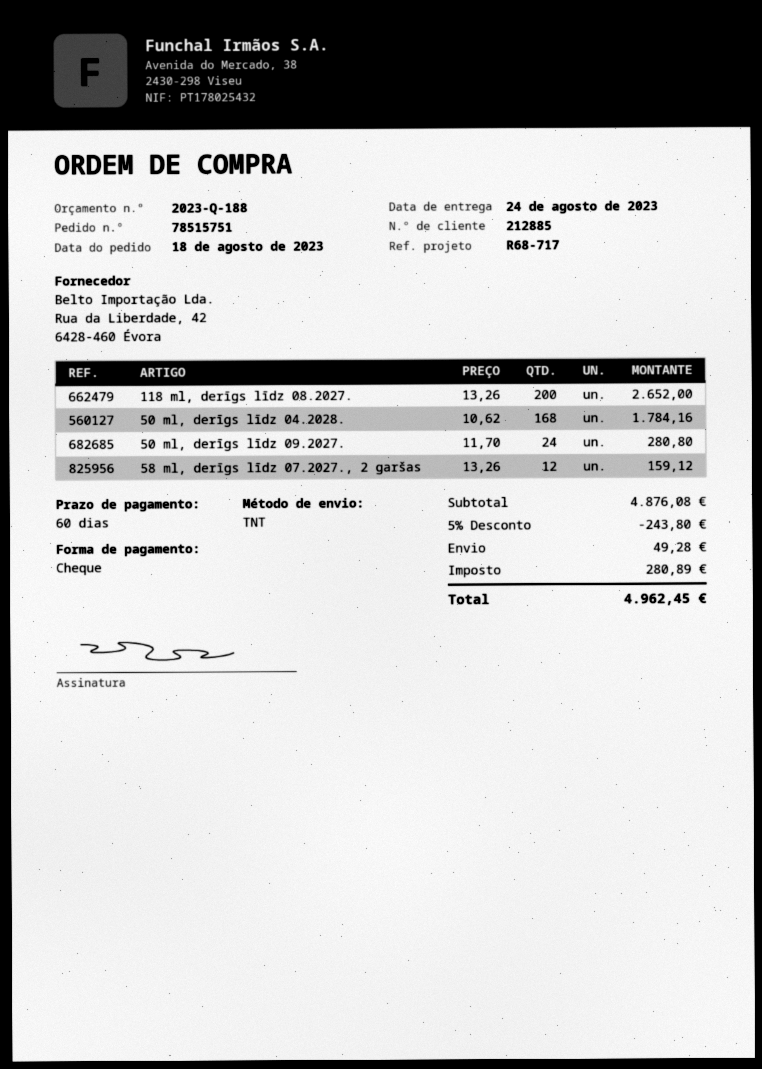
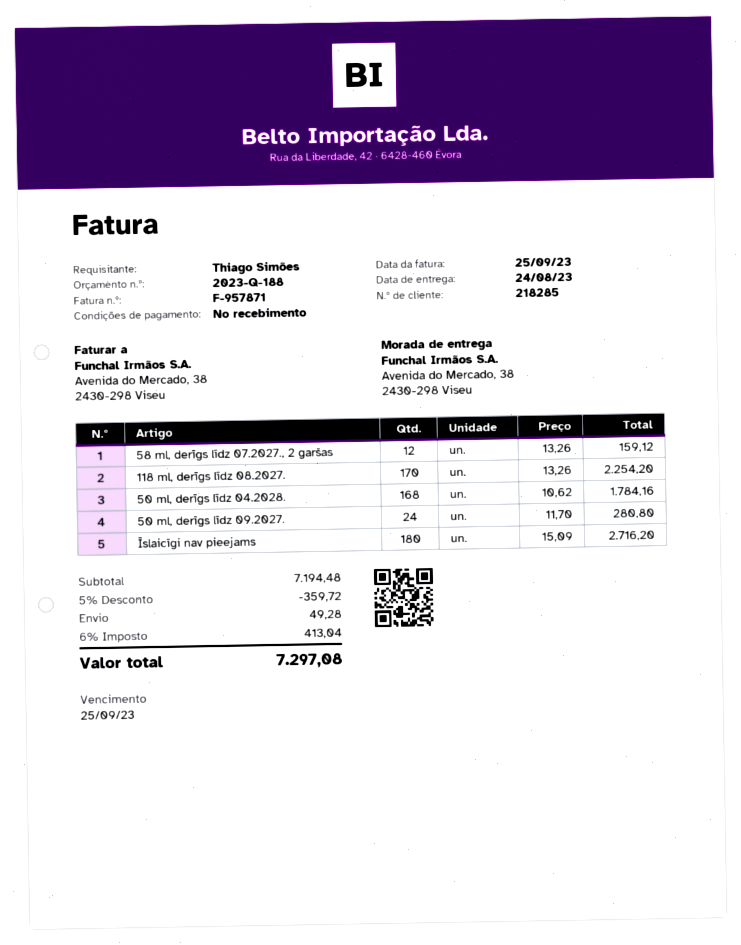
payment terms: 60 days -> on receipt
customer number: 212885 -> 218285
118 ml, derīgs līdz 08.2027.: 200 x 13.26 = 2652.00 -> 170 x 13.26 = 2254.20
Īslaicīgi nav pieejams: none -> 180 x 15.09 = 2716.20
subtotal: 4876.08 -> 7194.48
discount: 5% = 243.80 -> 5% = 359.72
tax: 280.89 -> 413.04
total: 4962.45 -> 7297.08

